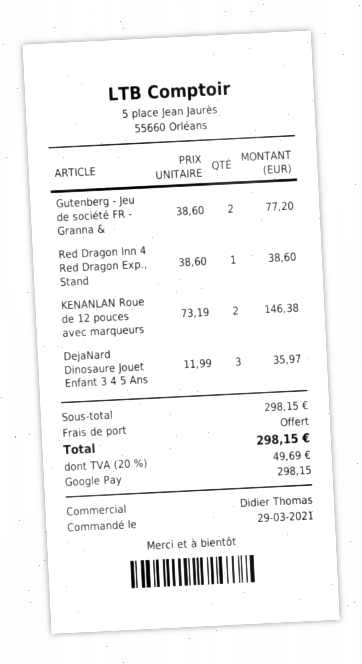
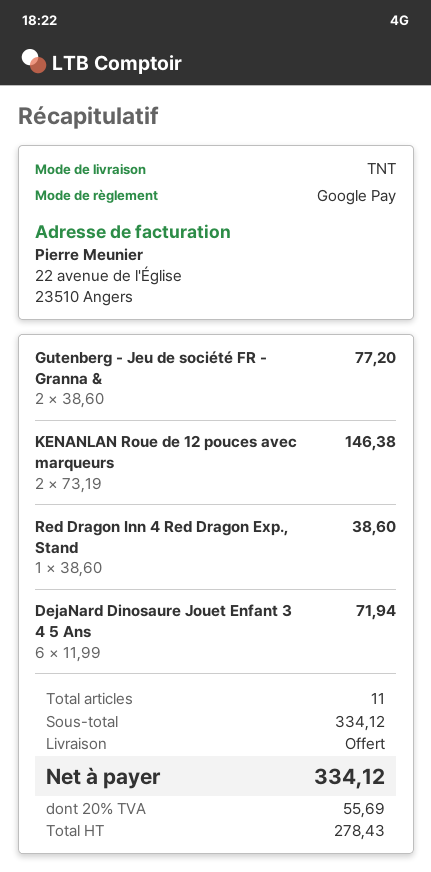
DejaNard Dinosaure Jouet Enfant 3 4 5 Ans: 3 x 11.99 = 35.97 -> 6 x 11.99 = 71.94
subtotal: 298.15 -> 334.12
tax: 20% = 49.69 -> 20% = 55.69
total: 298.15 -> 334.12

